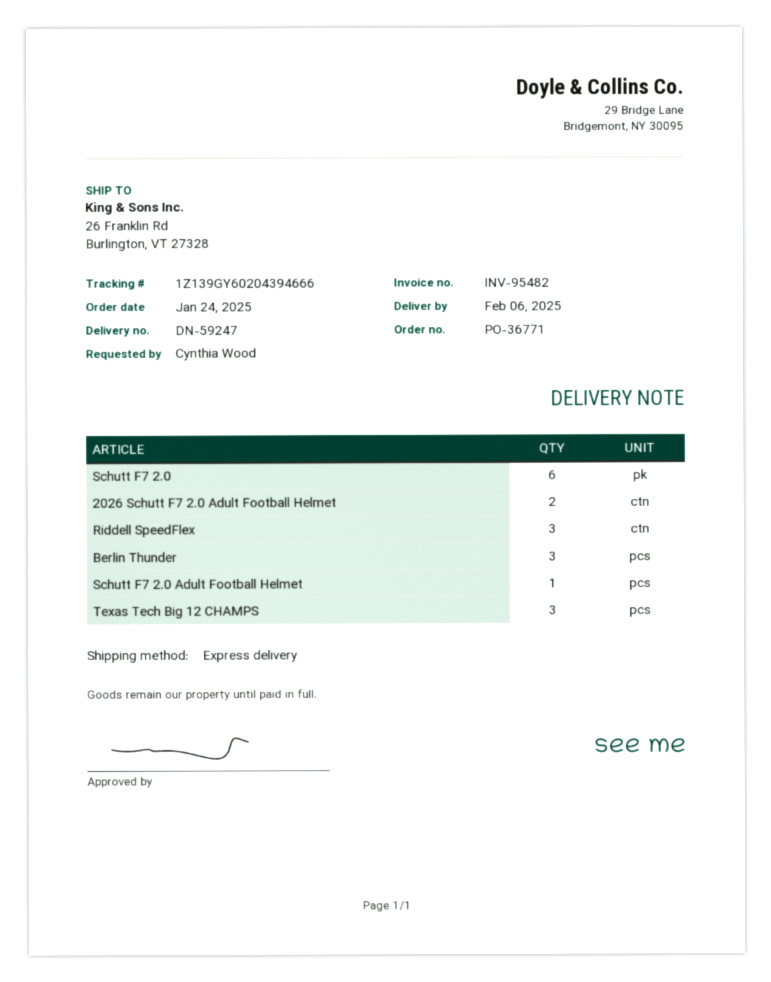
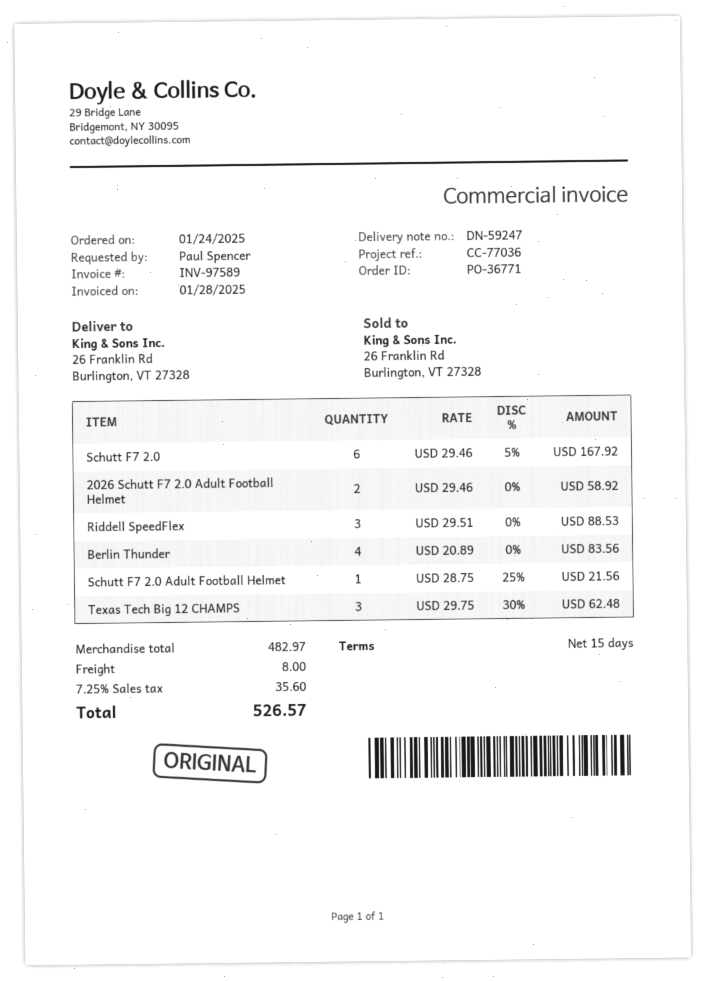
invoice number: INV-95482 -> INV-97589
ordered by: Cynthia Wood -> Paul Spencer
Berlin Thunder: 3 -> 4

